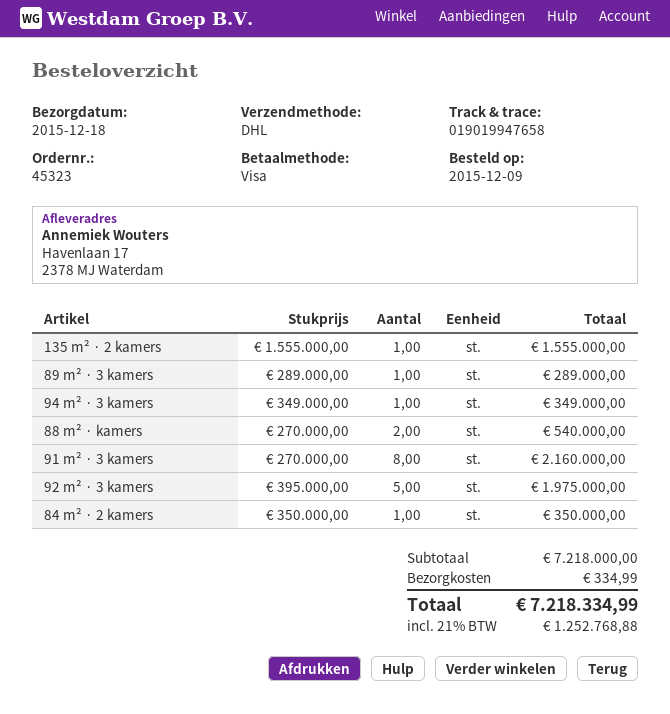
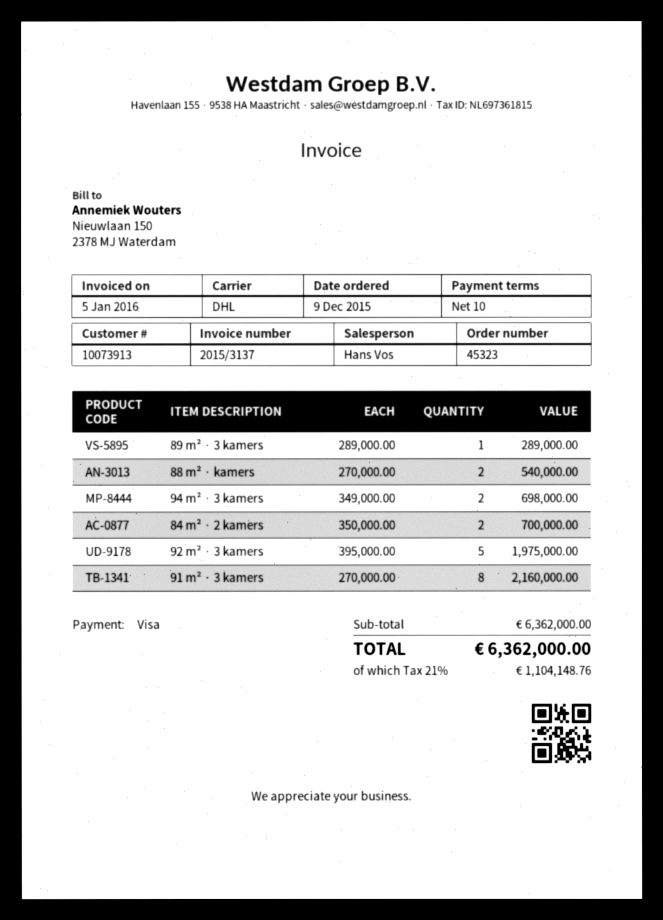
135 m² · 2 kamers: 1 x 1555000.00 = 1555000.00 -> none
94 m² · 3 kamers: 1 x 349000.00 = 349000.00 -> 2 x 349000.00 = 698000.00
84 m² · 2 kamers: 1 x 350000.00 = 350000.00 -> 2 x 350000.00 = 700000.00
subtotal: 7218000.00 -> 6362000.00
shipping: 334.99 -> none
tax: 21% = 1252768.88 -> 21% = 1104148.76
total: 7218334.99 -> 6362000.00

